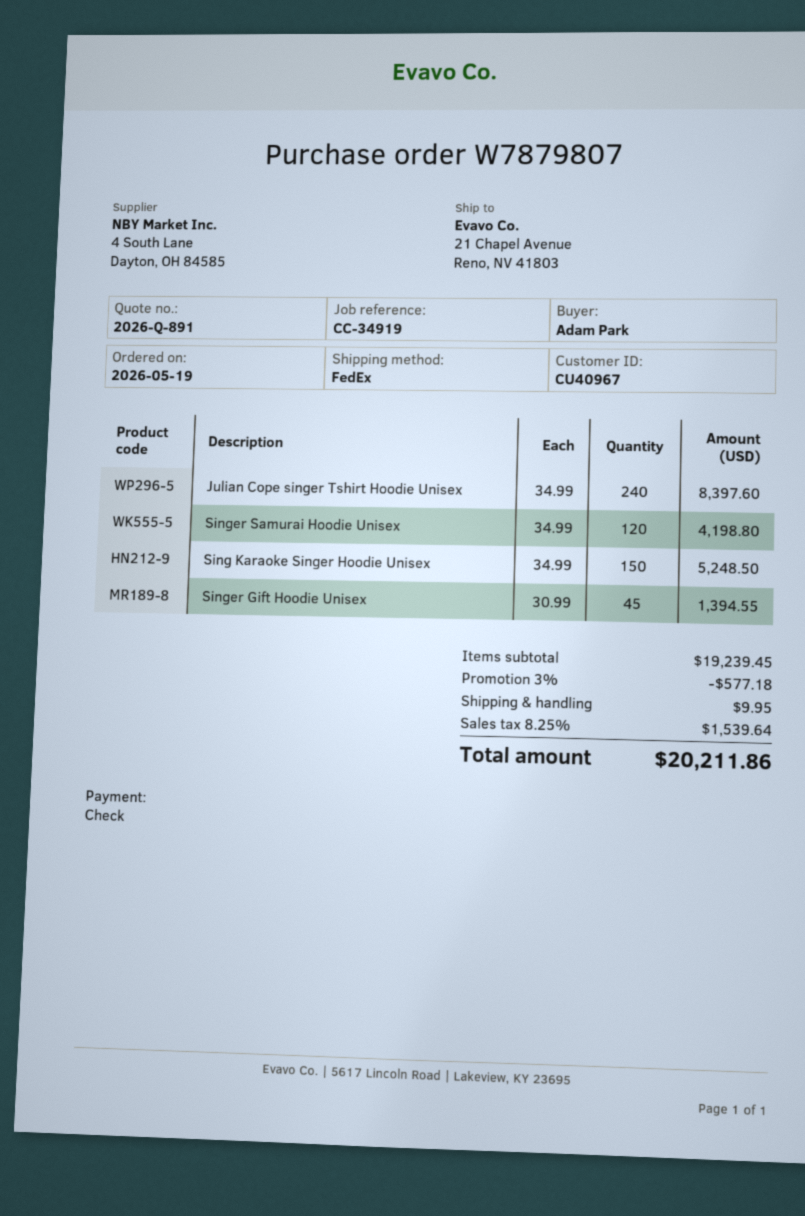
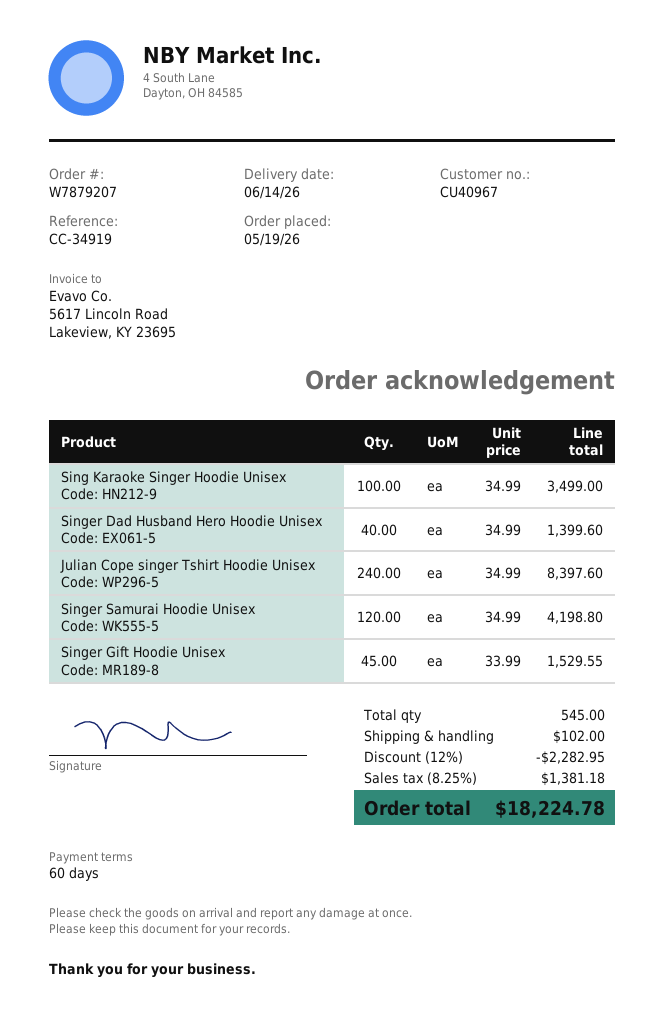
order number: W7879807 -> W7879207
Sing Karaoke Singer Hoodie Unisex: 150 x 34.99 = 5248.50 -> 100 x 34.99 = 3499.00
Singer Gift Hoodie Unisex: 45 x 30.99 = 1394.55 -> 45 x 33.99 = 1529.55
Singer Dad Husband Hero Hoodie Unisex: none -> 40 x 34.99 = 1399.60
discount: 3% = 577.18 -> 12% = 2282.95
shipping: 9.95 -> 102.00
tax: 8.25% = 1539.64 -> 8.25% = 1381.18
total: 20211.86 -> 18224.78

